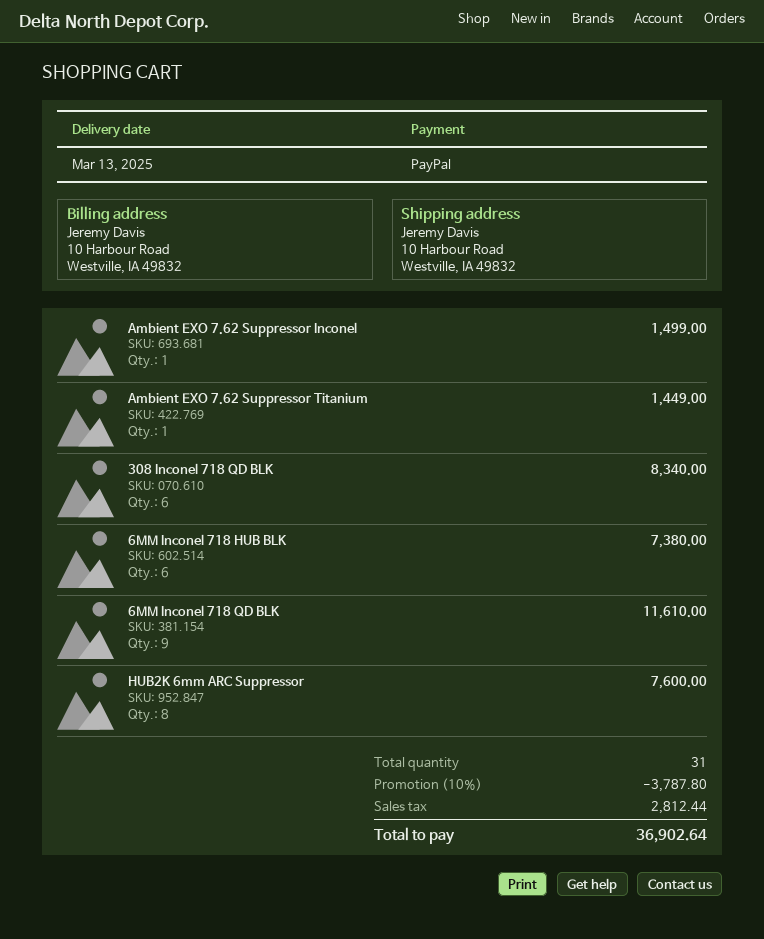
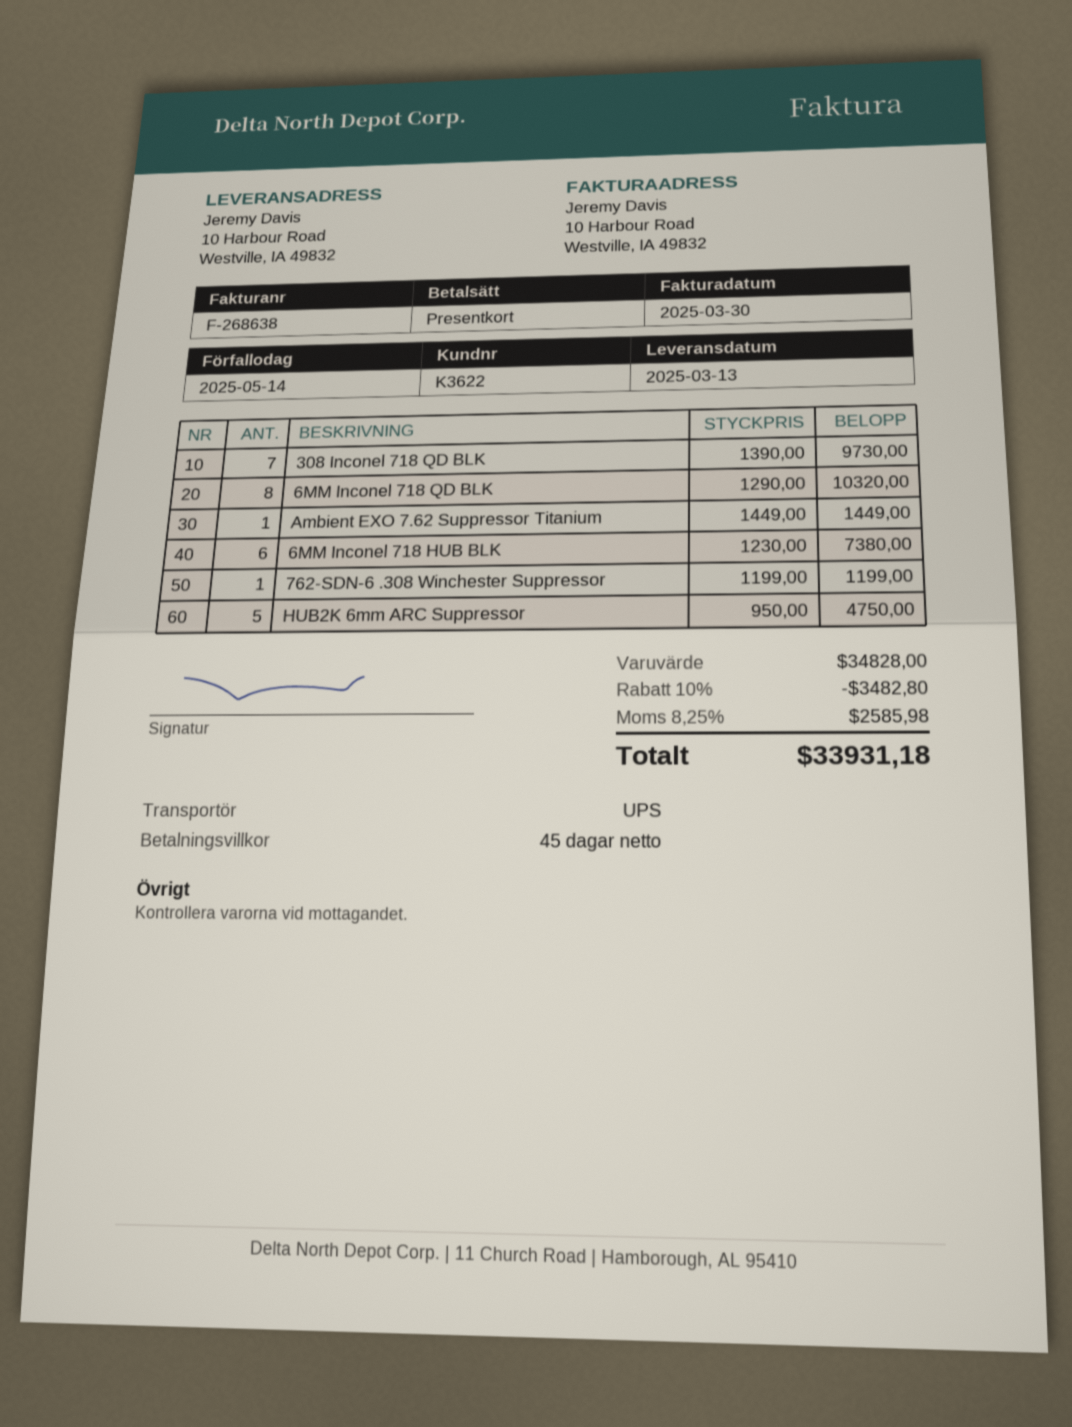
payment method: PayPal -> gift card
Ambient EXO 7.62 Suppressor Inconel: 1 for 1499.00 -> none
308 Inconel 718 QD BLK: 6 for 8340.00 -> 7 for 9730.00
6MM Inconel 718 QD BLK: 9 for 11610.00 -> 8 for 10320.00
HUB2K 6mm ARC Suppressor: 8 for 7600.00 -> 5 for 4750.00
762-SDN-6 .308 Winchester Suppressor: none -> 1 for 1199.00
discount: 10% = 3787.80 -> 10% = 3482.80
tax: 2812.44 -> 2585.98
total: 36902.64 -> 33931.18

